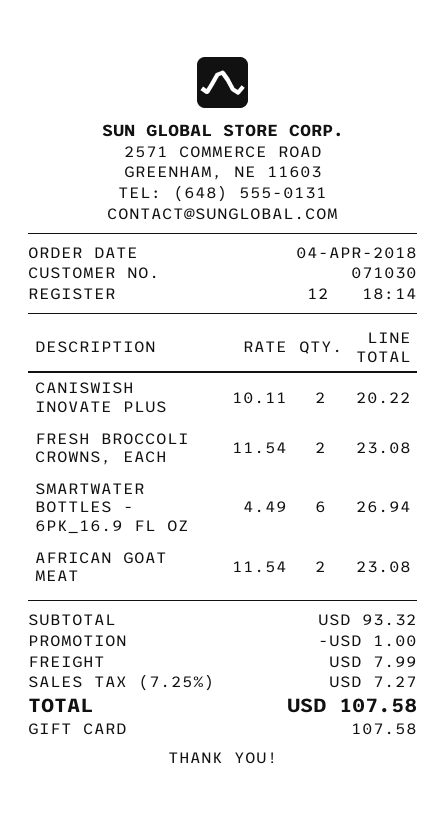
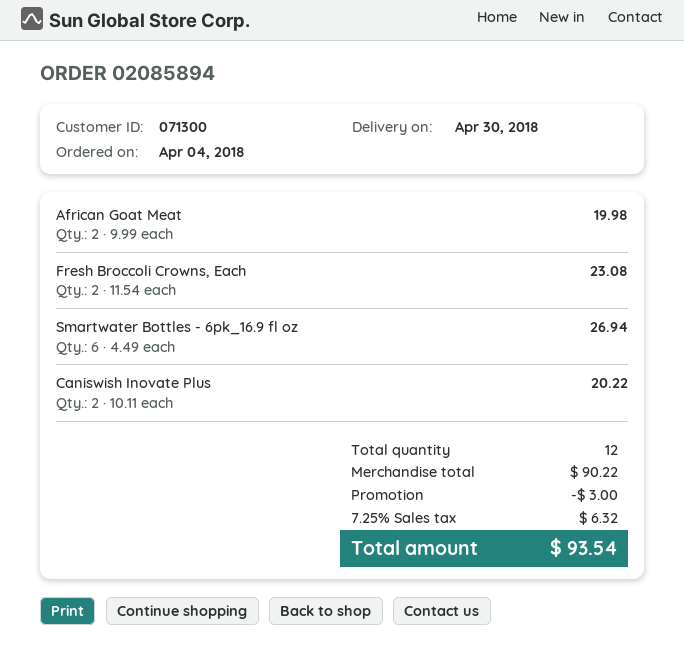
customer number: 071030 -> 071300
AFRICAN GOAT MEAT: 2 x 11.54 = 23.08 -> 2 x 9.99 = 19.98
subtotal: 93.32 -> 90.22
discount: 1.00 -> 3.00
shipping: 7.99 -> none
tax: 7.25% = 7.27 -> 7.25% = 6.32
total: 107.58 -> 93.54

